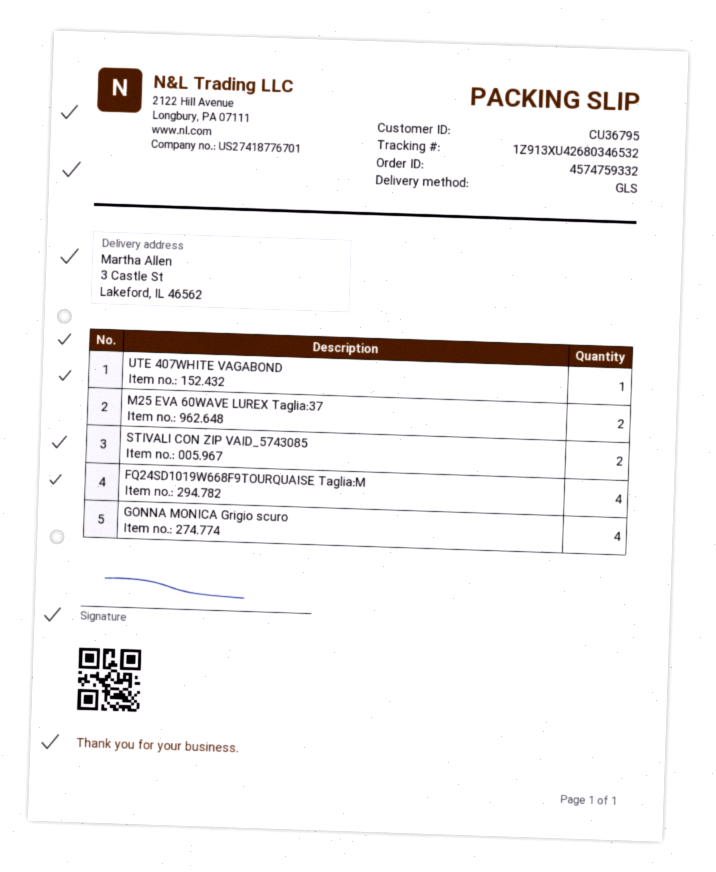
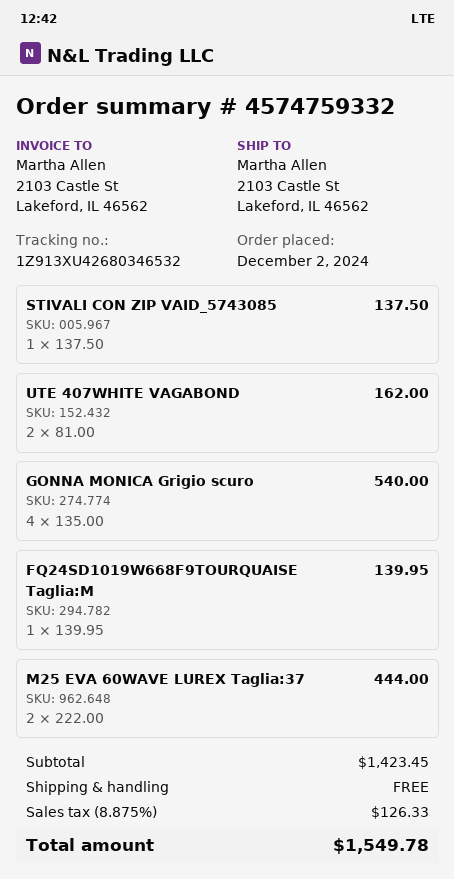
ship to: 3 Castle St, Lakeford, IL 46562 -> 2103 Castle St, Lakeford, IL 46562
UTE 407WHITE VAGABOND: 1 -> 2
STIVALI CON ZIP VAID_5743085: 2 -> 1
FQ24SD1019W668F9TOURQUAISE Taglia:M: 4 -> 1

